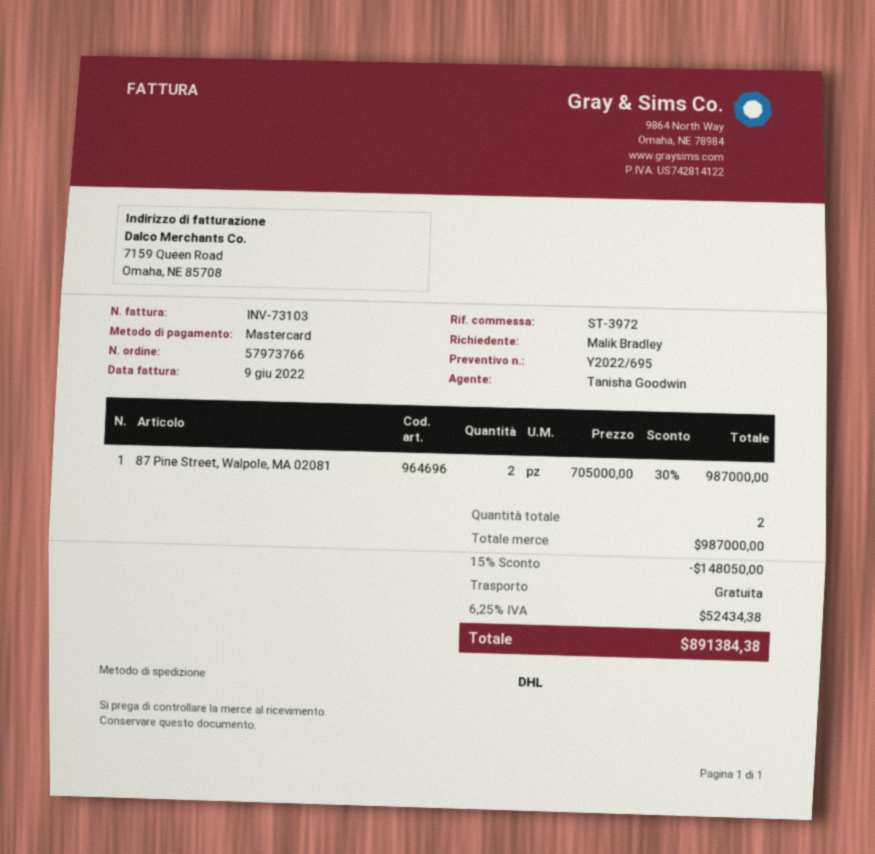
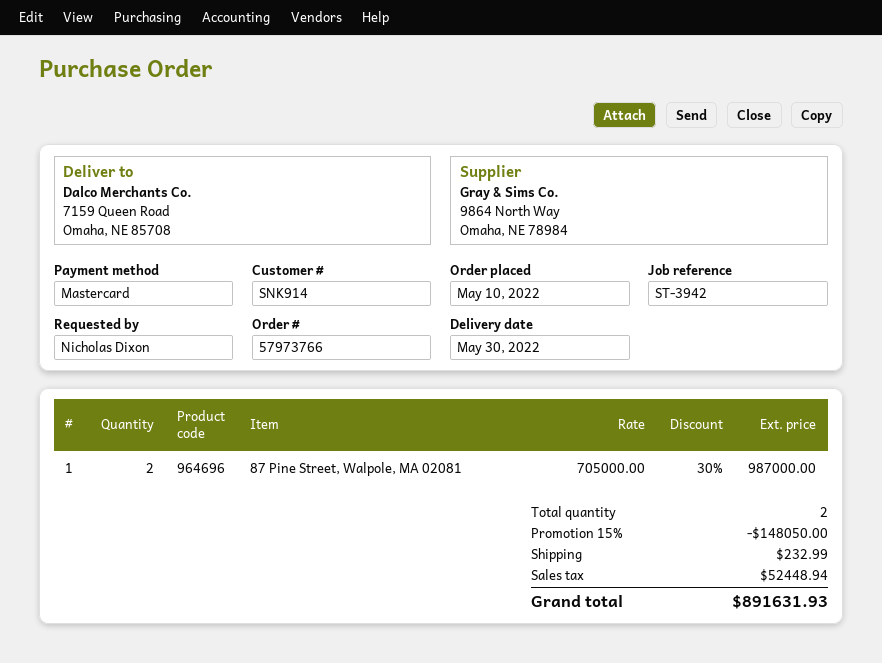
reference: ST-3972 -> ST-3942
ordered by: Malik Bradley -> Nicholas Dixon
shipping: 0.00 -> 232.99
tax: 52434.38 -> 52448.94
total: 891384.38 -> 891631.93

